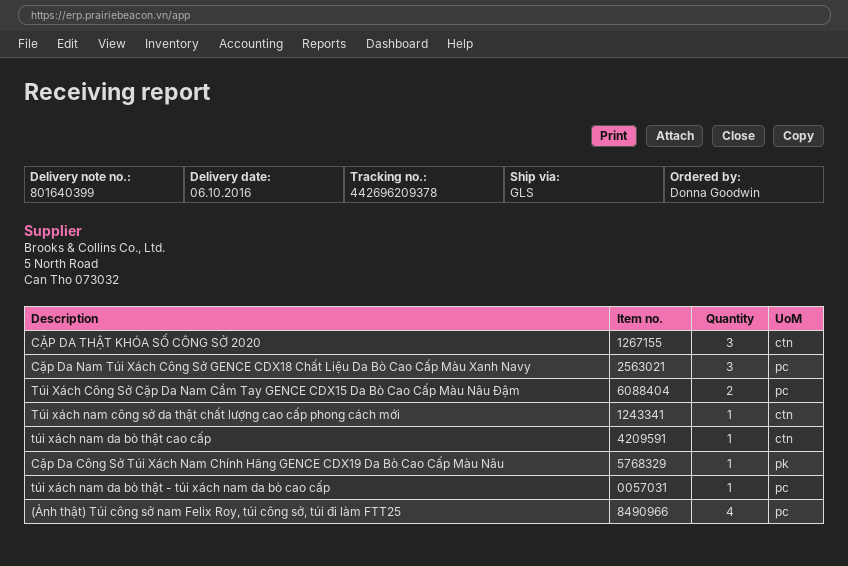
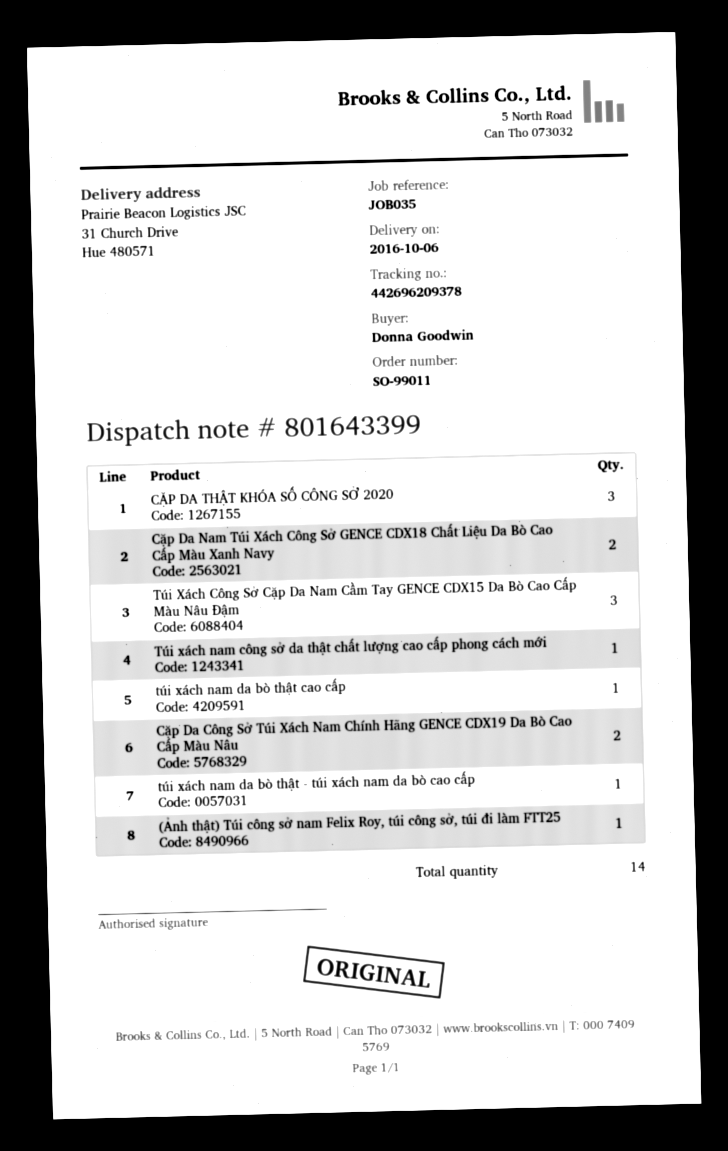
delivery note number: 801640399 -> 801643399
Cặp Da Nam Túi Xách Công Sở GENCE CDX18 Chất Liệu Da Bò Cao Cấp Màu Xanh Navy: 3 -> 2
Túi Xách Công Sở Cặp Da Nam Cầm Tay GENCE CDX15 Da Bò Cao Cấp Màu Nâu Đậm: 2 -> 3
Cặp Da Công Sở Túi Xách Nam Chính Hãng GENCE CDX19 Da Bò Cao Cấp Màu Nâu: 1 -> 2
(Ảnh thật) Túi công sở nam Felix Roy, túi công sở, túi đi làm FTT25: 4 -> 1

